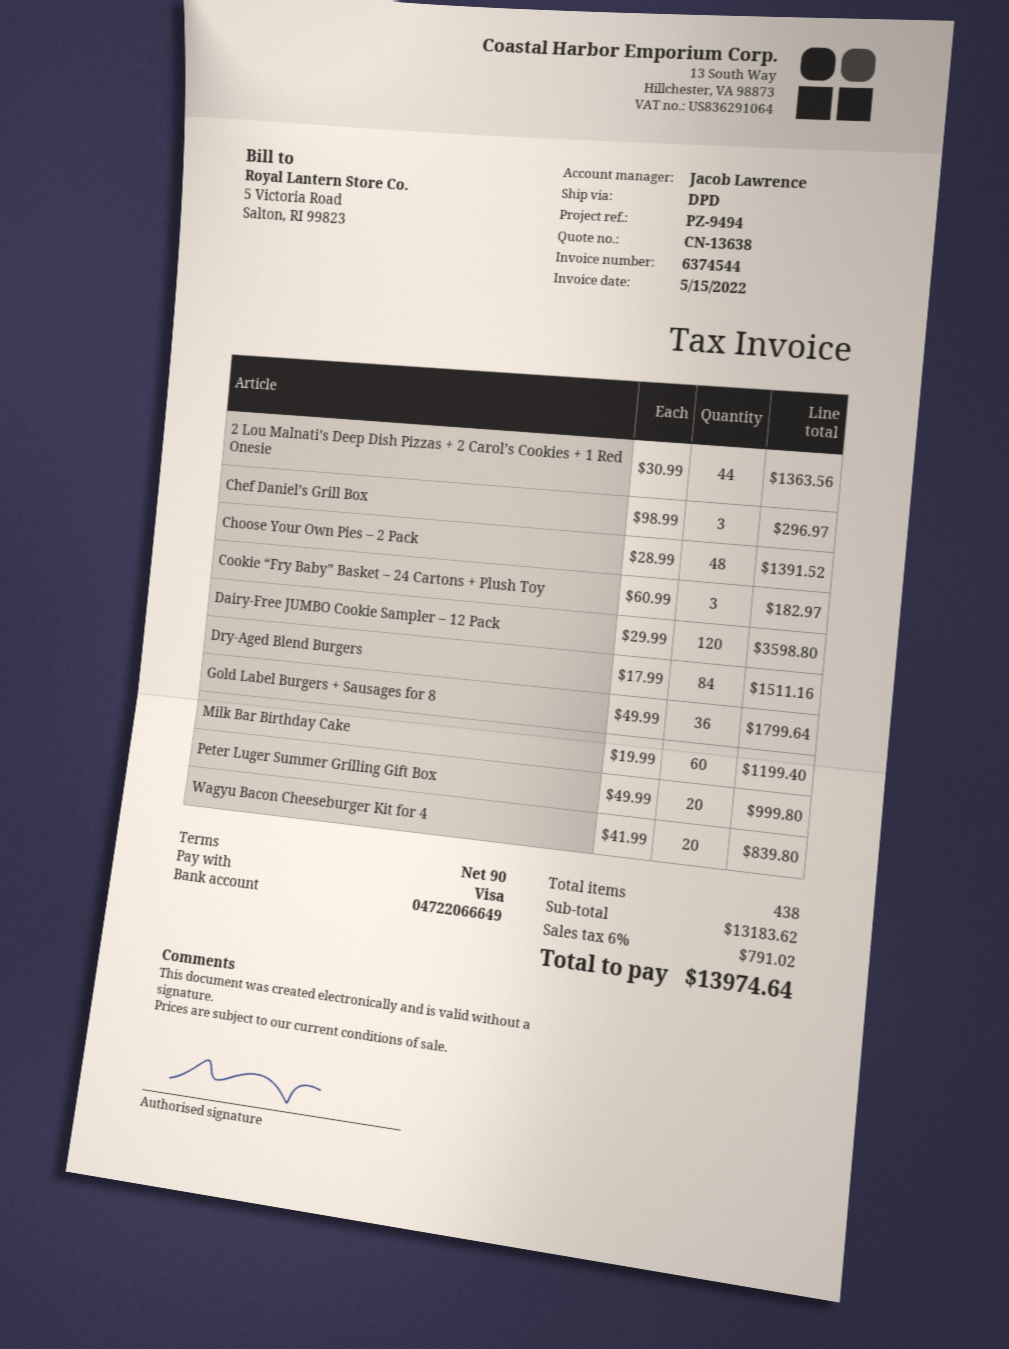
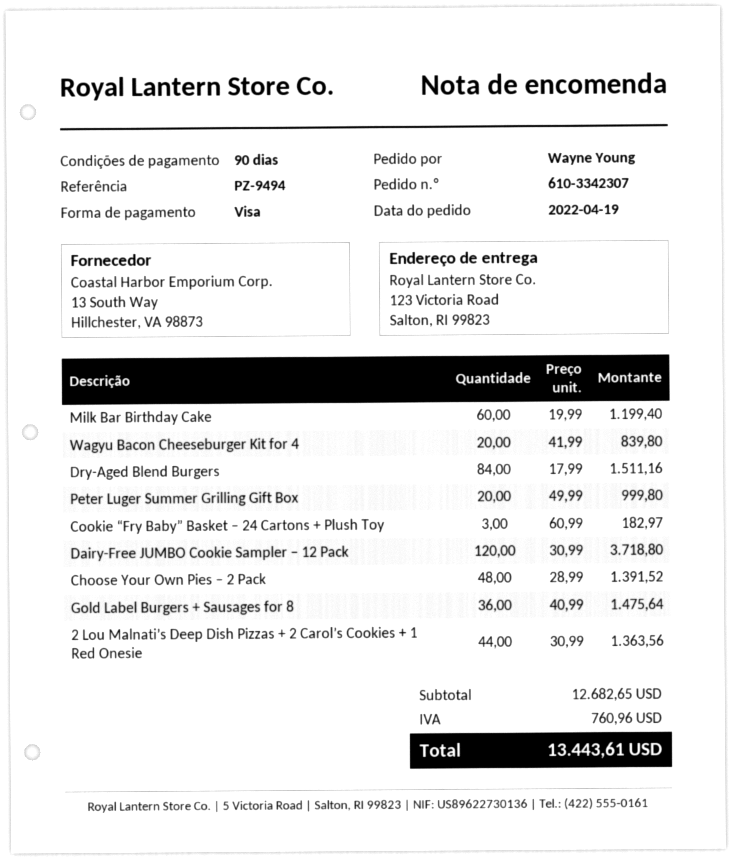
Chef Daniel’s Grill Box: 3 x 98.99 = 296.97 -> none
Dairy-Free JUMBO Cookie Sampler – 12 Pack: 120 x 29.99 = 3598.80 -> 120 x 30.99 = 3718.80
Gold Label Burgers + Sausages for 8: 36 x 49.99 = 1799.64 -> 36 x 40.99 = 1475.64
subtotal: 13183.62 -> 12682.65
tax: 791.02 -> 760.96
total: 13974.64 -> 13443.61

